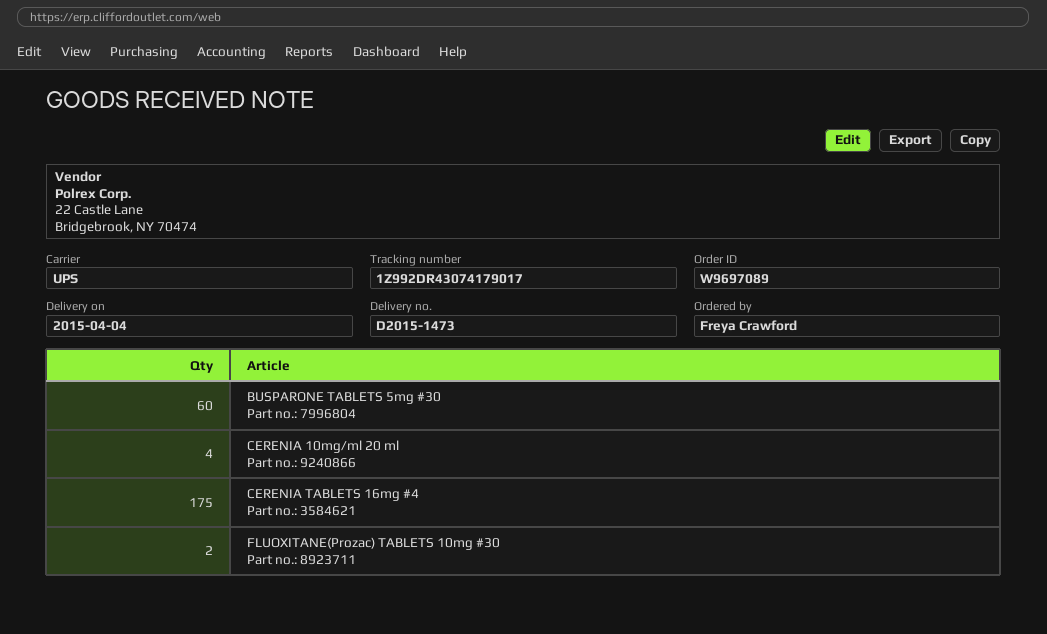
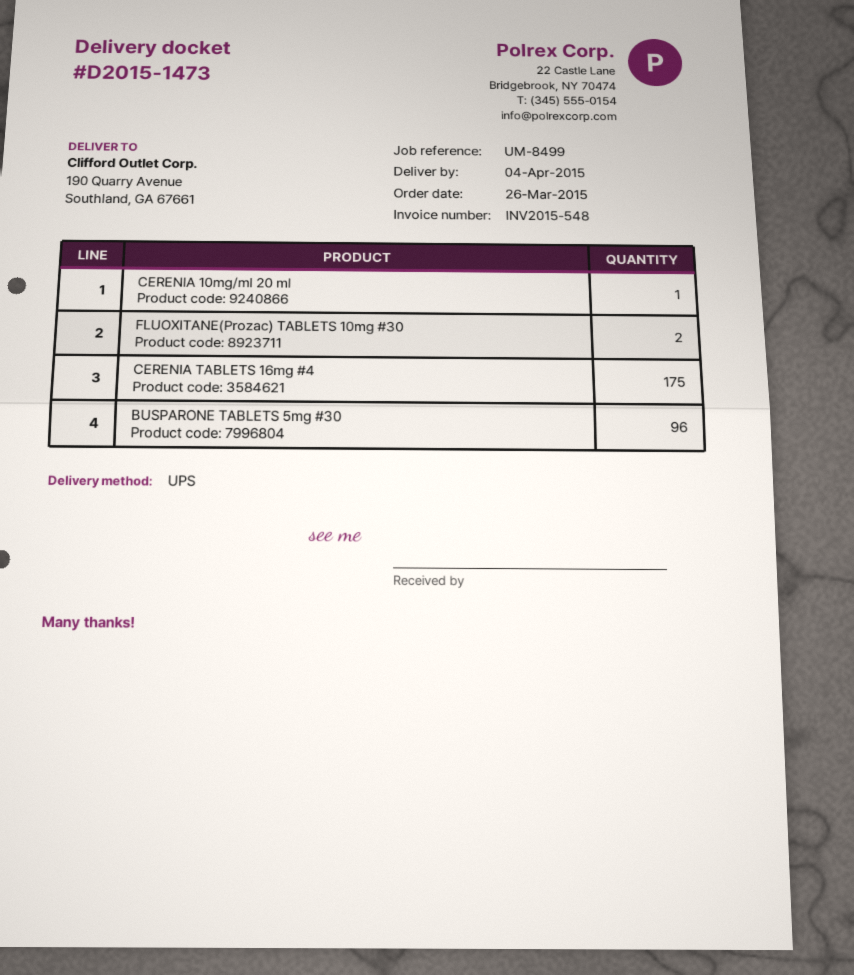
BUSPARONE TABLETS 5mg #30: 60 -> 96
CERENIA 10mg/ml 20 ml: 4 -> 1

